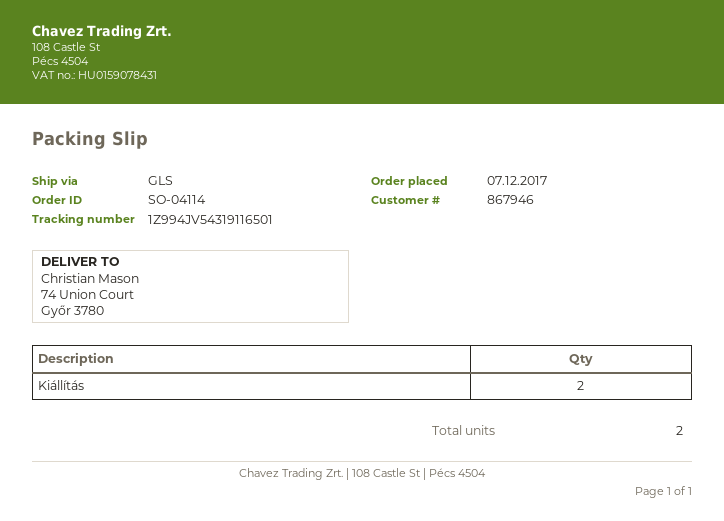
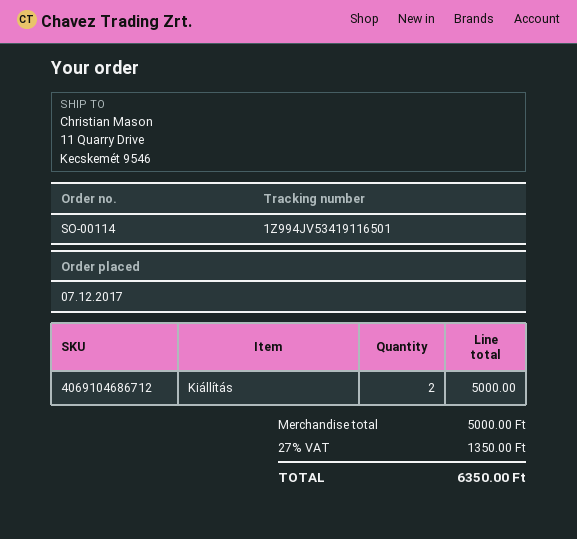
order number: SO-04114 -> SO-00114
tracking number: 1Z994JV54319116501 -> 1Z994JV53419116501
ship to: 74 Union Court, Győr 3780 -> 11 Quarry Drive, Kecskemét 9546

